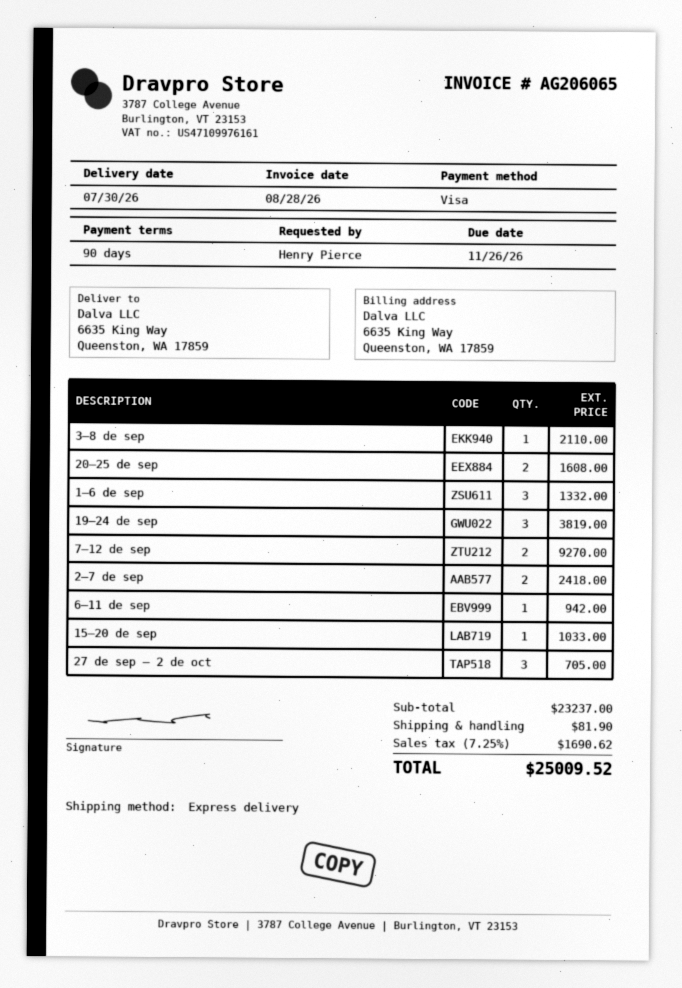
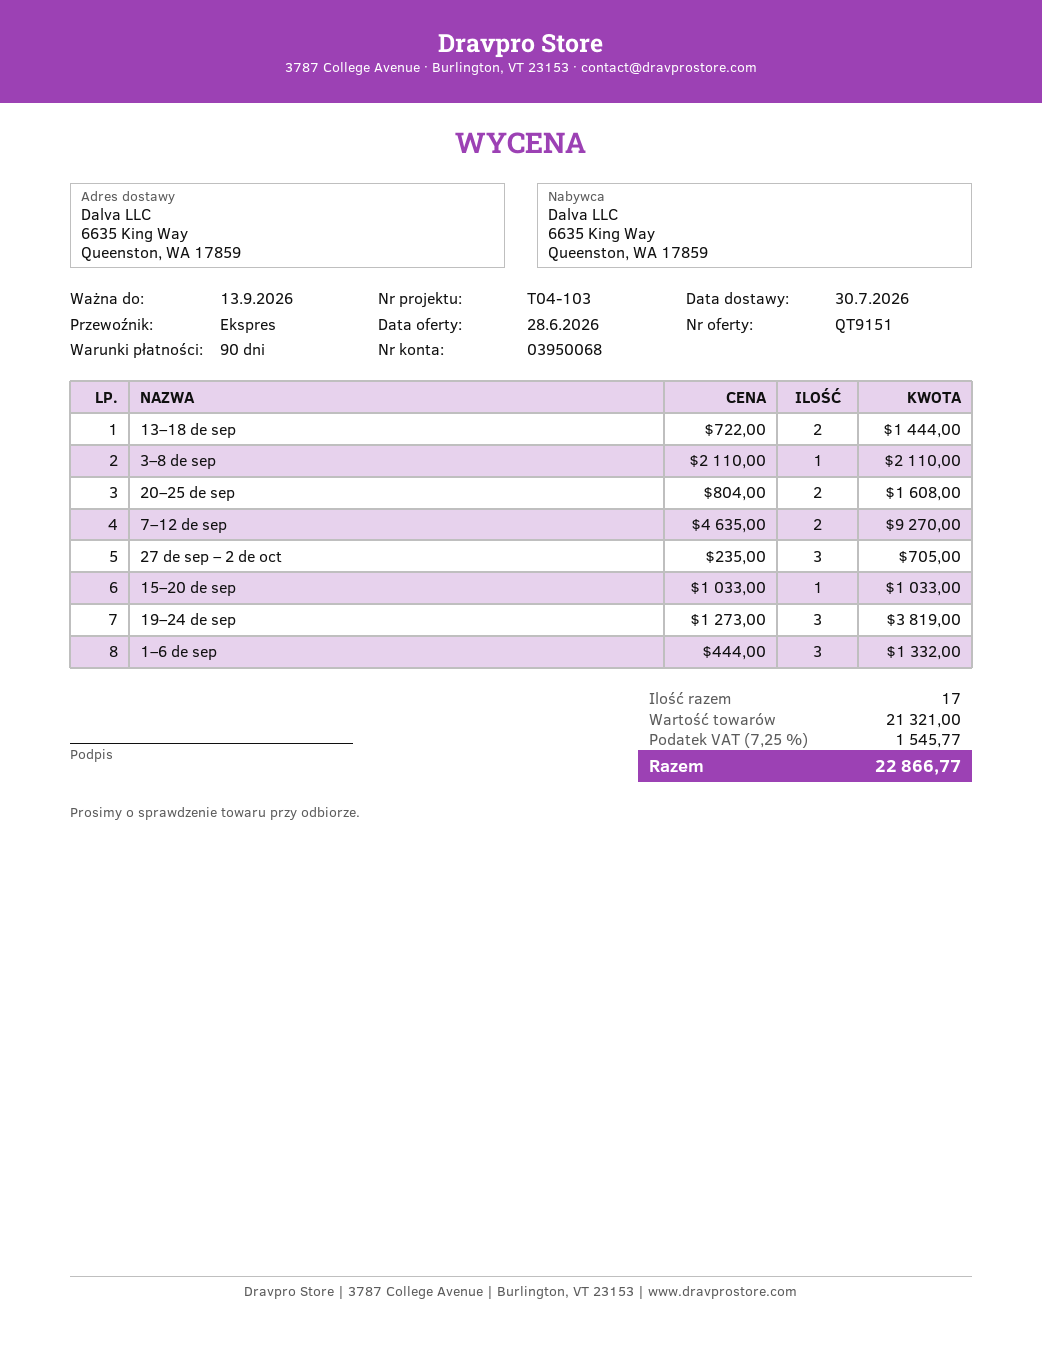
2–7 de sep: 2 for 2418.00 -> none
6–11 de sep: 1 for 942.00 -> none
13–18 de sep: none -> 2 for 1444.00
subtotal: 23237.00 -> 21321.00
shipping: 81.90 -> none
tax: 7.25% = 1690.62 -> 7.25% = 1545.77
total: 25009.52 -> 22866.77

